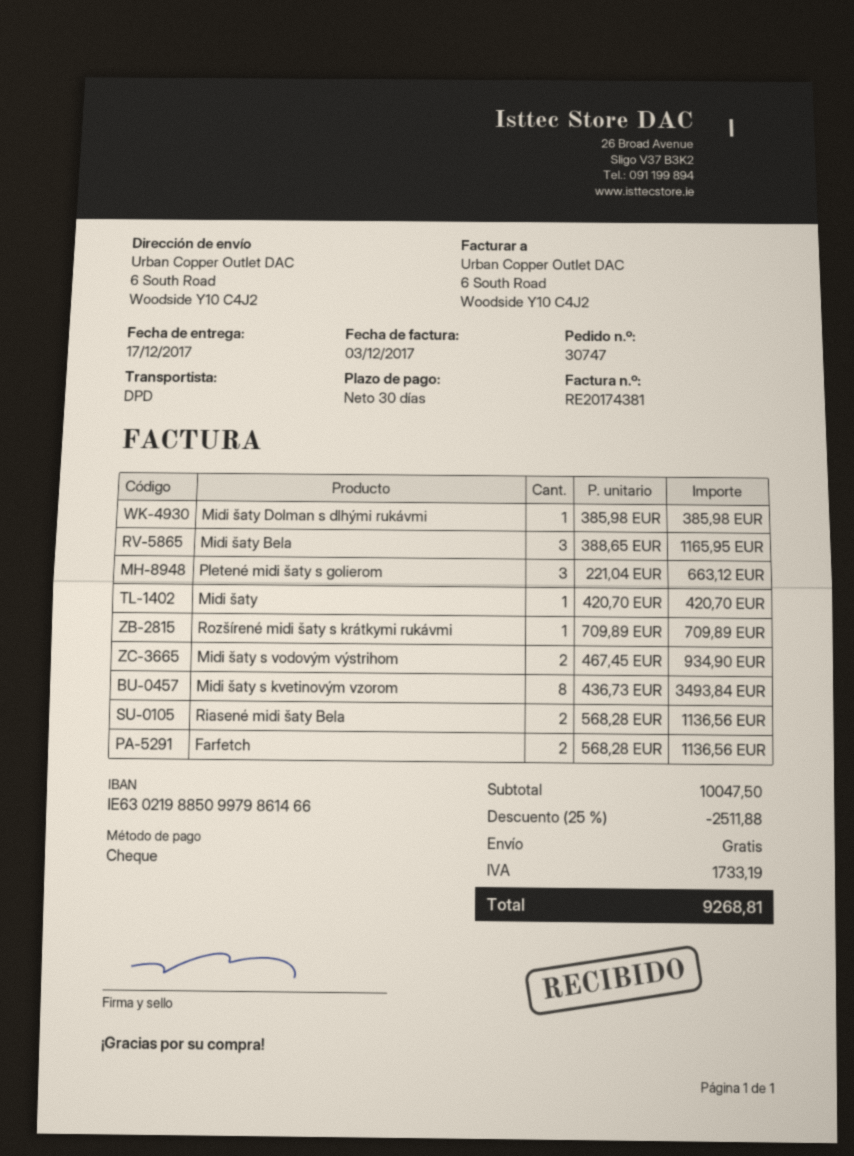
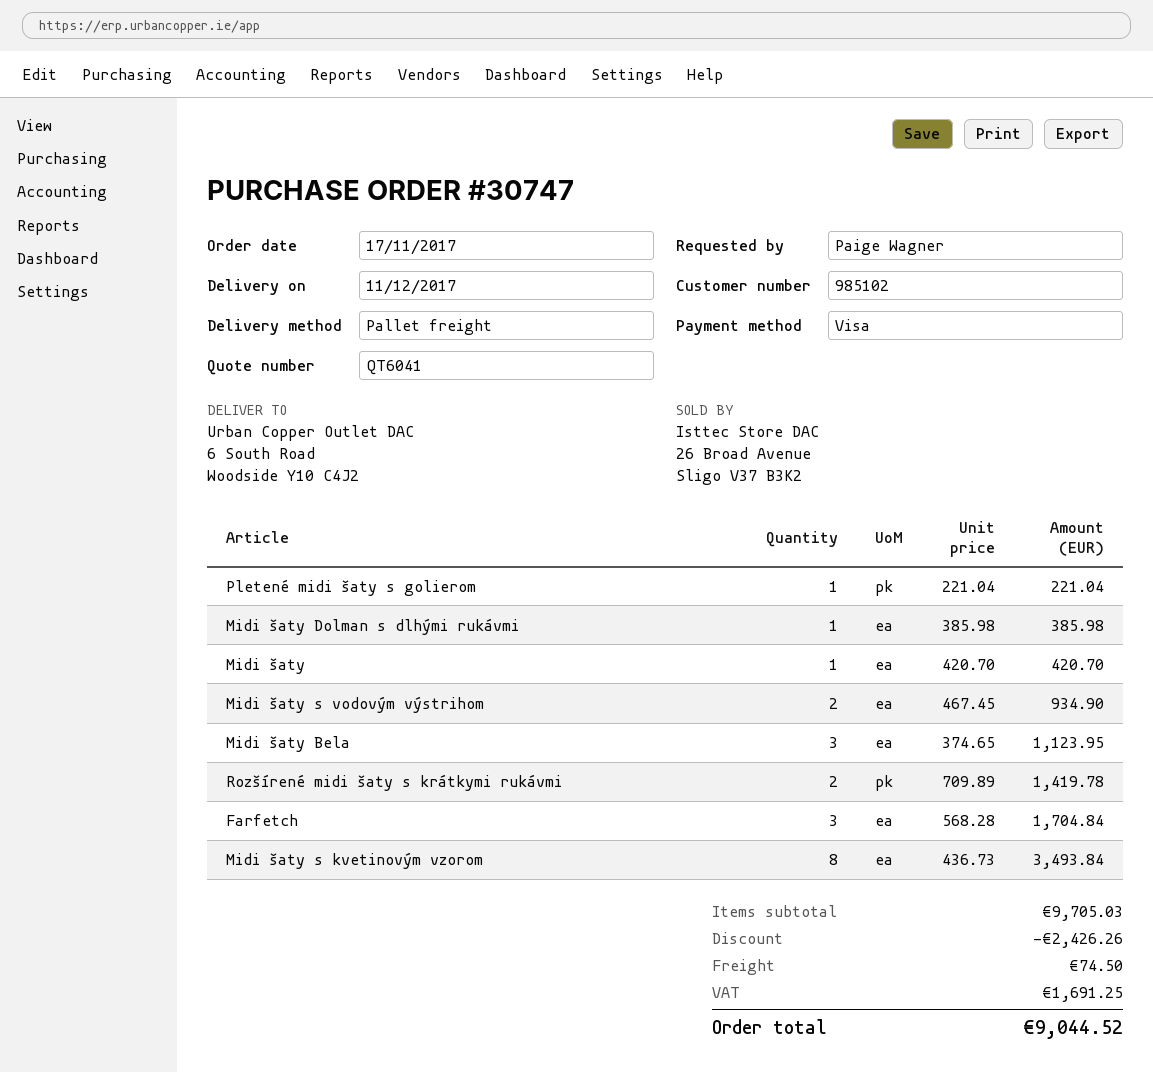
delivery date: 2017-12-17 -> 2017-12-11
payment method: cheque -> Visa
shipping method: DPD -> pallet freight
Midi šaty Bela: 3 x 388.65 = 1165.95 -> 3 x 374.65 = 1123.95
Pletené midi šaty s golierom: 3 x 221.04 = 663.12 -> 1 x 221.04 = 221.04
Rozšírené midi šaty s krátkymi rukávmi: 1 x 709.89 = 709.89 -> 2 x 709.89 = 1419.78
Riasené midi šaty Bela: 2 x 568.28 = 1136.56 -> none
Farfetch: 2 x 568.28 = 1136.56 -> 3 x 568.28 = 1704.84
subtotal: 10047.50 -> 9705.03
discount: 2511.88 -> 2426.26
shipping: 0.00 -> 74.50
tax: 1733.19 -> 1691.25
total: 9268.81 -> 9044.52

